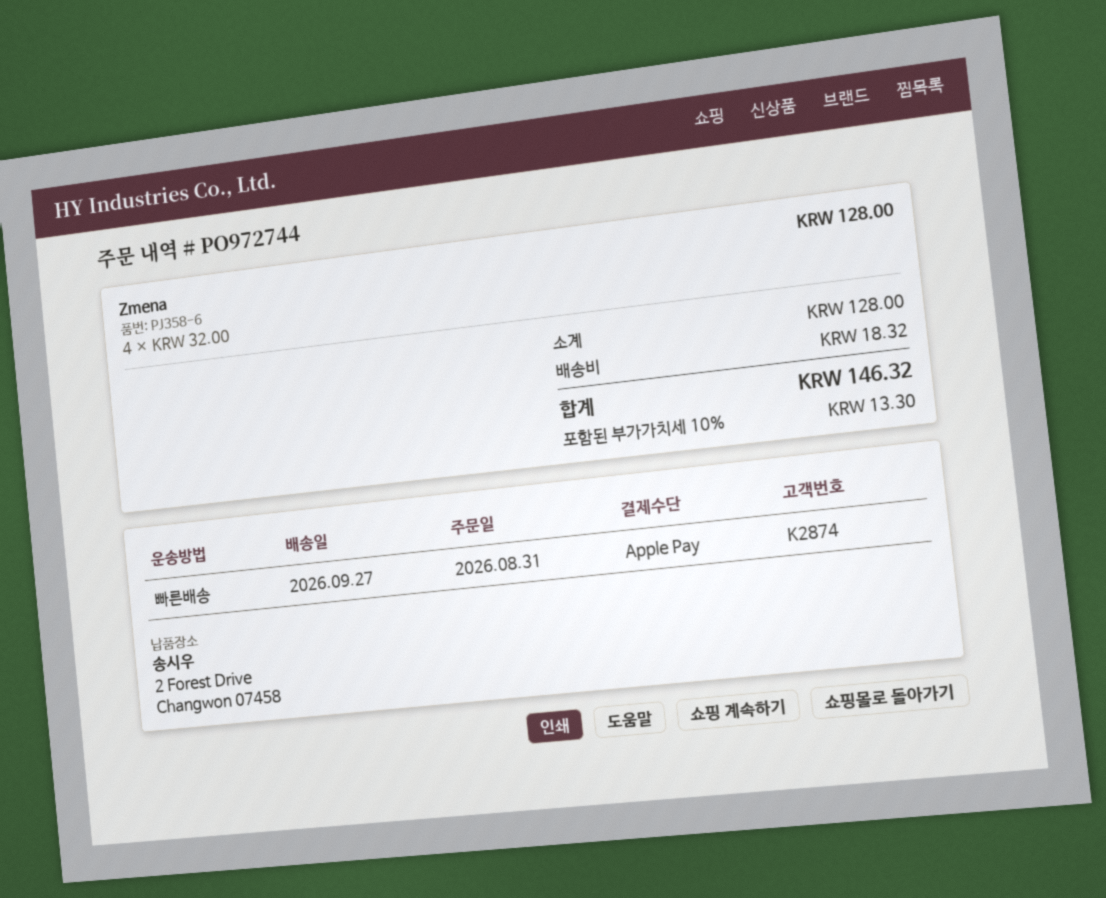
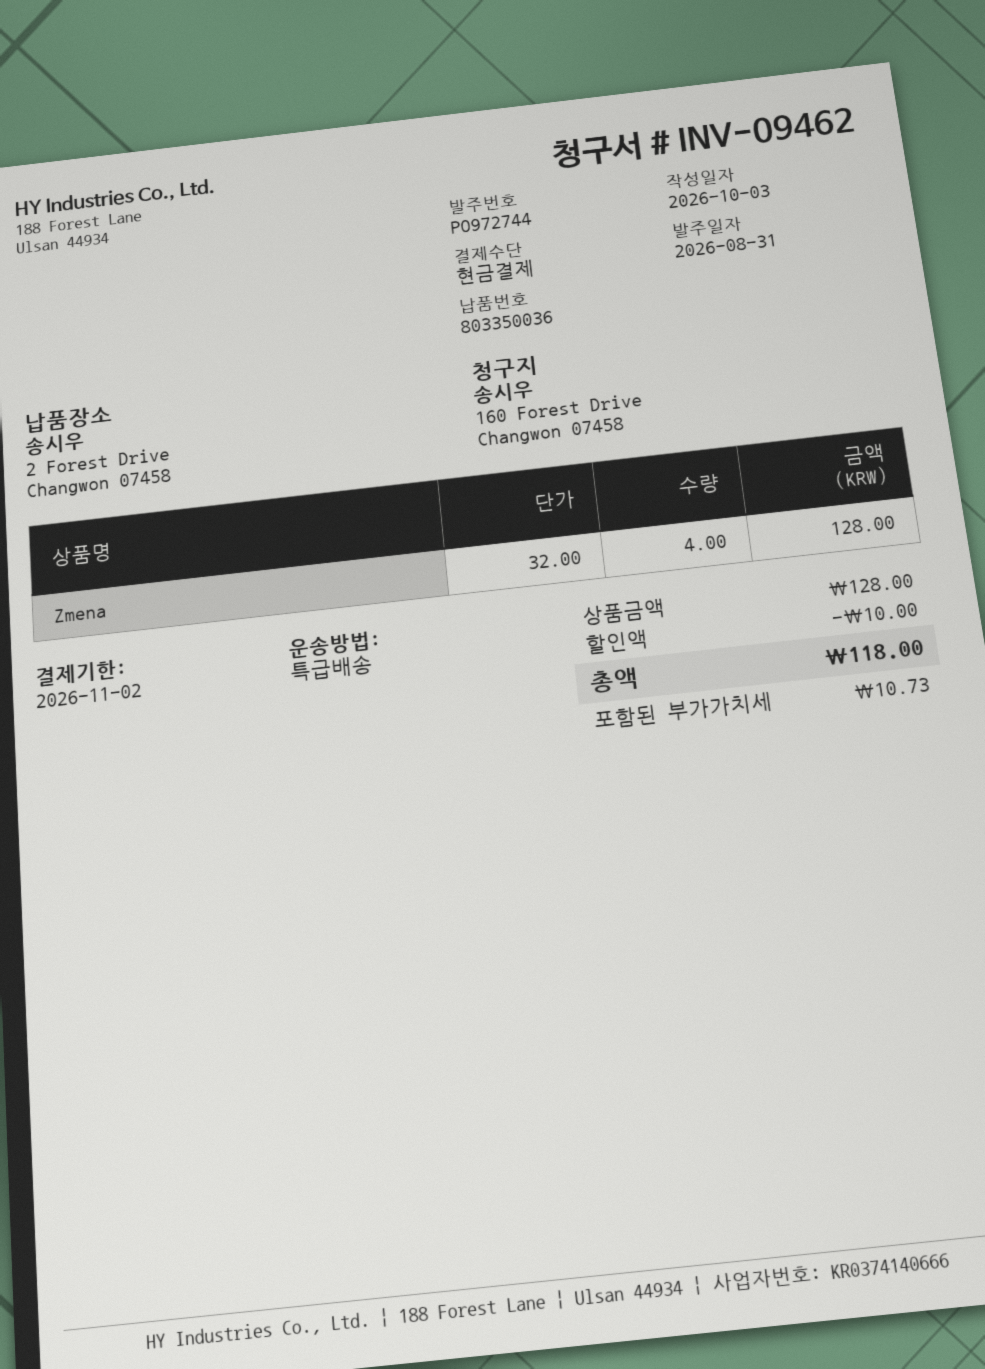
payment method: Apple Pay -> cash
discount: none -> 10.00
shipping: 18.32 -> none
tax: 13.30 -> 10.73
total: 146.32 -> 118.00

